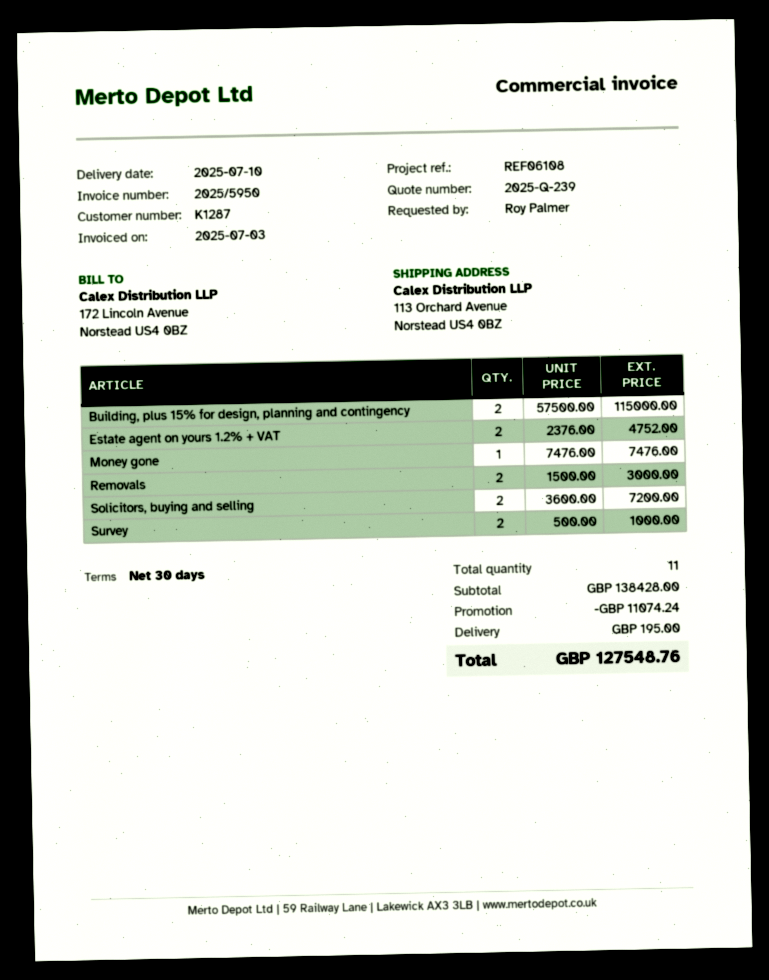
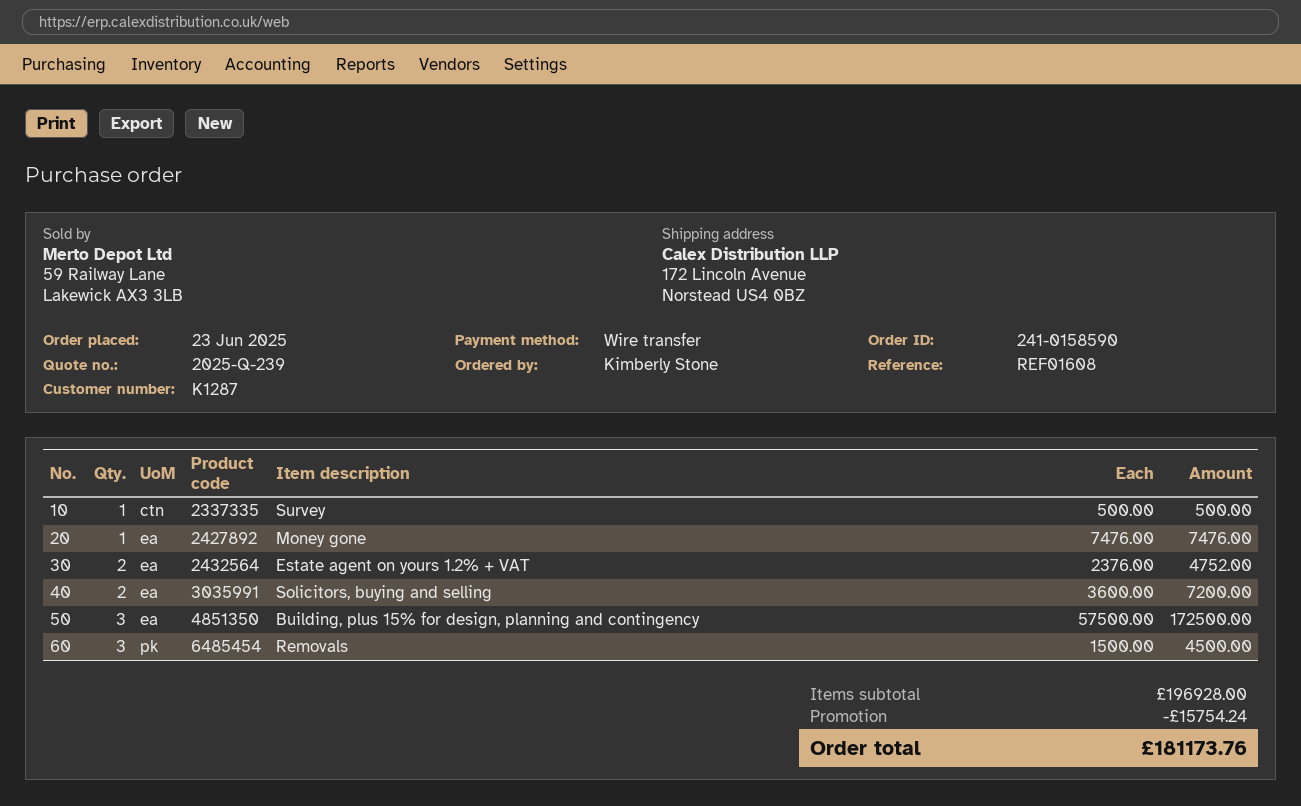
reference: REF06108 -> REF01608
ordered by: Roy Palmer -> Kimberly Stone
ship to: 113 Orchard Avenue, Norstead US4 0BZ -> 172 Lincoln Avenue, Norstead US4 0BZ
Building, plus 15% for design, planning and contingency: 2 x 57500.00 = 115000.00 -> 3 x 57500.00 = 172500.00
Removals: 2 x 1500.00 = 3000.00 -> 3 x 1500.00 = 4500.00
Survey: 2 x 500.00 = 1000.00 -> 1 x 500.00 = 500.00
subtotal: 138428.00 -> 196928.00
discount: 11074.24 -> 15754.24
shipping: 195.00 -> none
total: 127548.76 -> 181173.76

